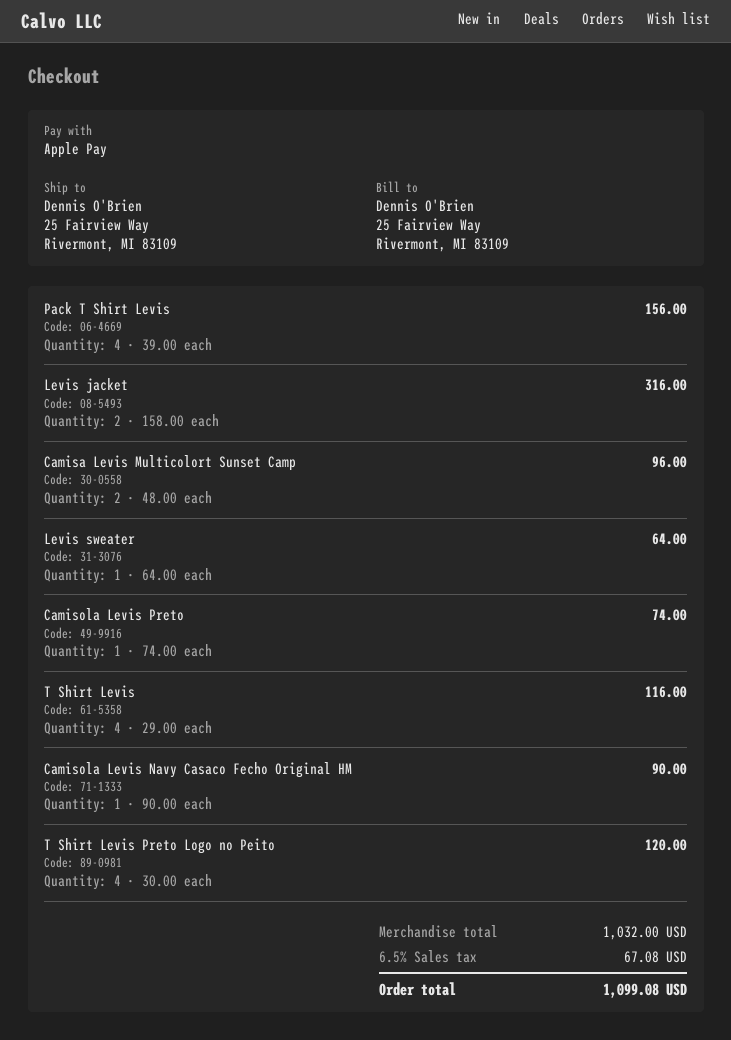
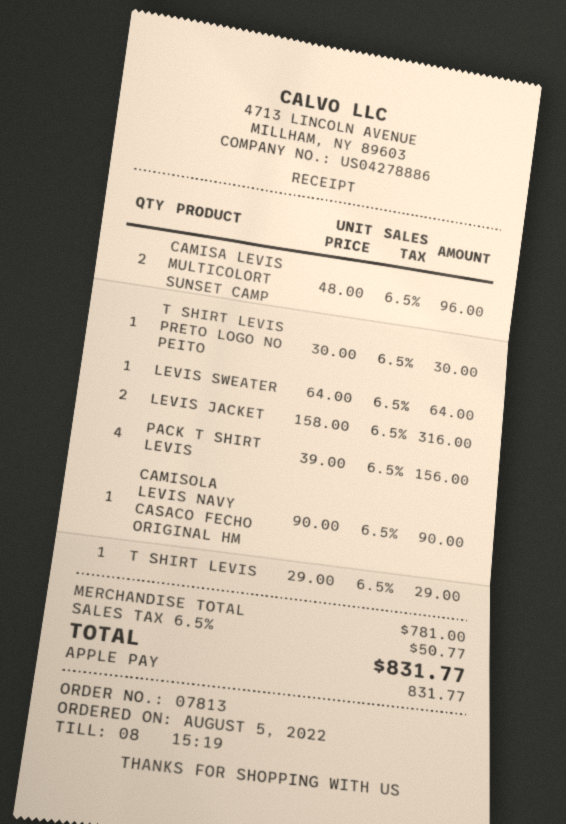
Camisola Levis Preto: 1 x 74.00 = 74.00 -> none
T Shirt Levis: 4 x 29.00 = 116.00 -> 1 x 29.00 = 29.00
T Shirt Levis Preto Logo no Peito: 4 x 30.00 = 120.00 -> 1 x 30.00 = 30.00
subtotal: 1032.00 -> 781.00
tax: 6.5% = 67.08 -> 6.5% = 50.77
total: 1099.08 -> 831.77

